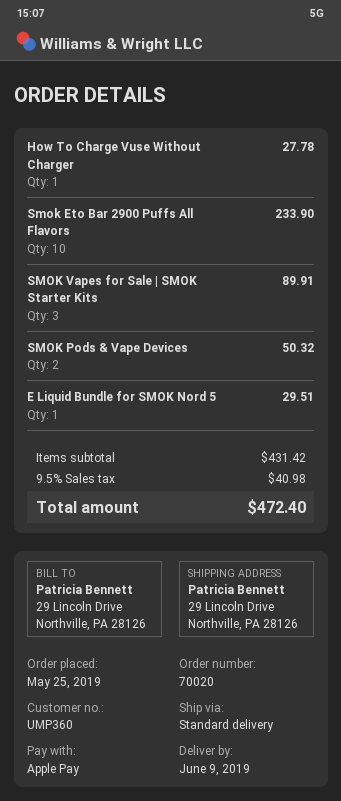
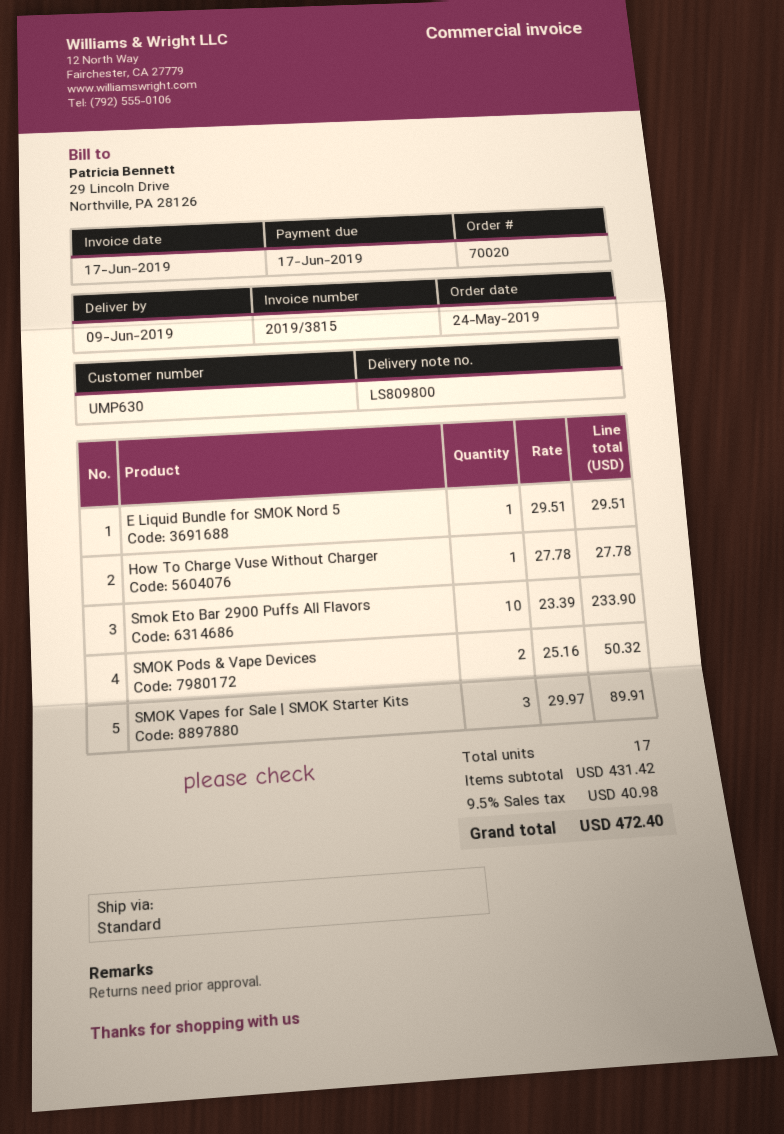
order date: 2019-05-25 -> 2019-05-24
customer number: UMP360 -> UMP630

